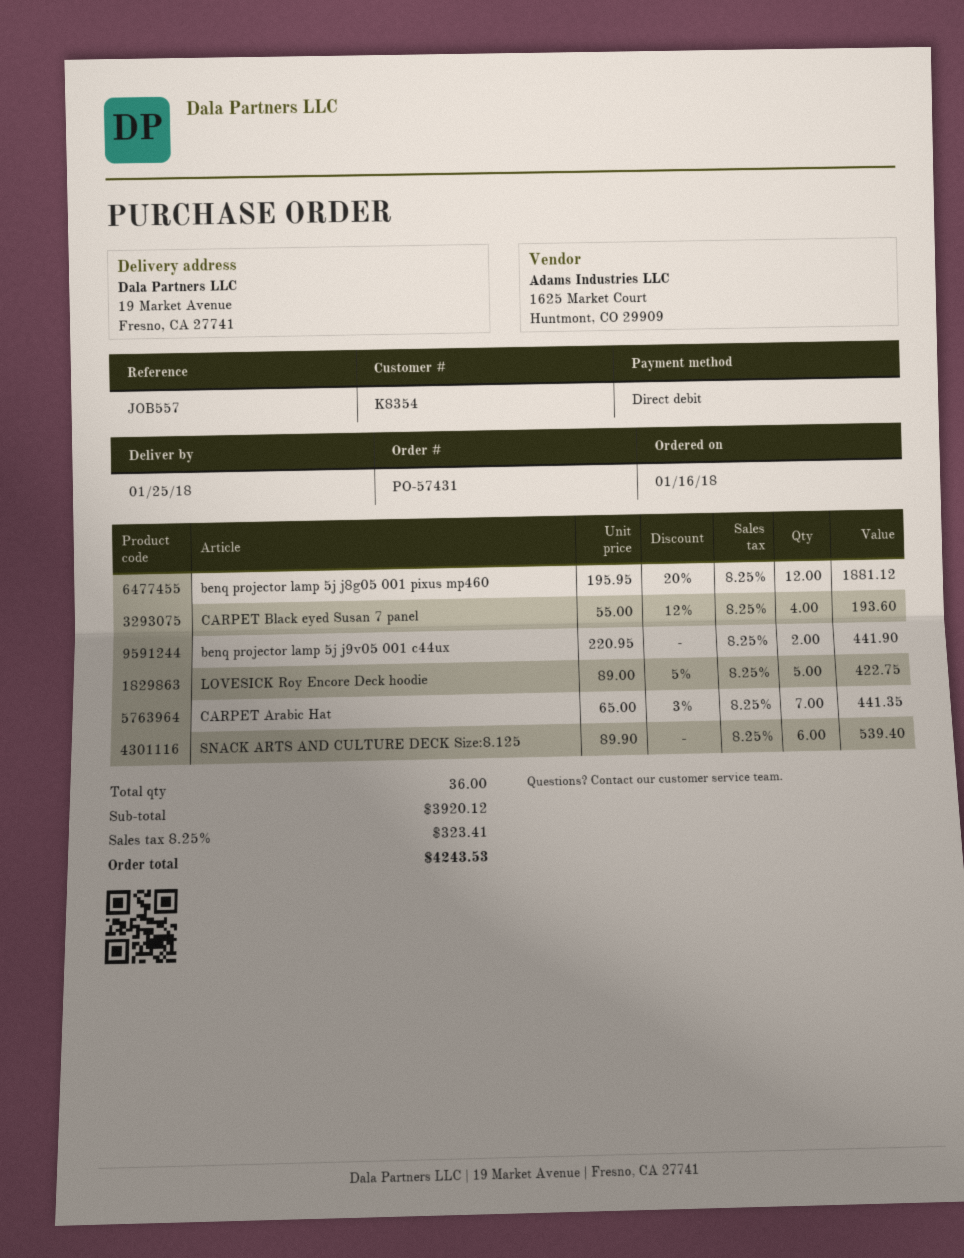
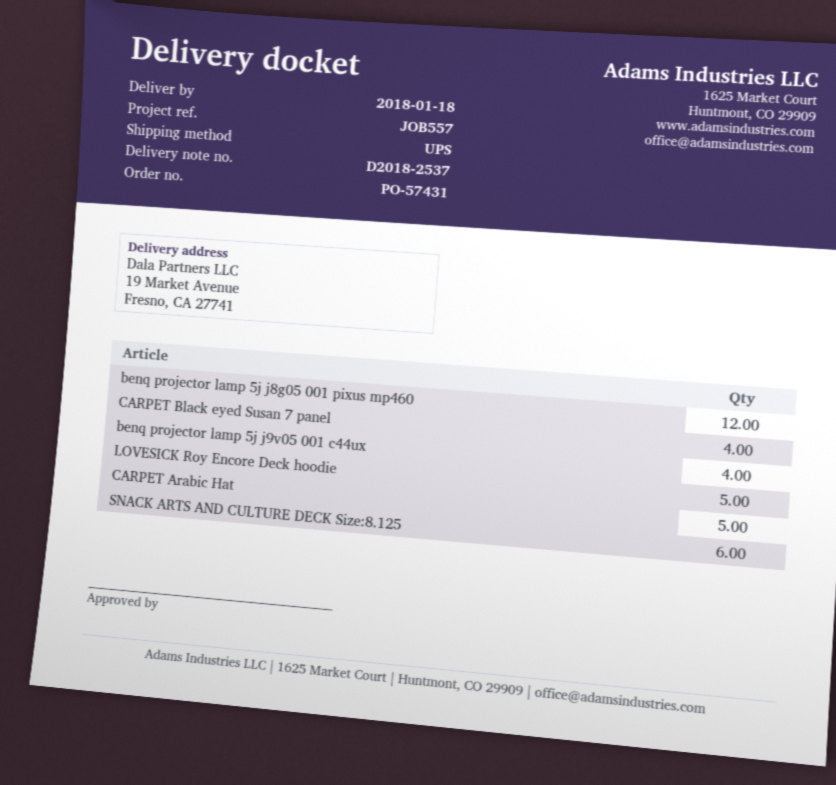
delivery date: 2018-01-25 -> 2018-01-18
benq projector lamp 5j j9v05 001 c44ux: 2 -> 4
CARPET Arabic Hat: 7 -> 5

